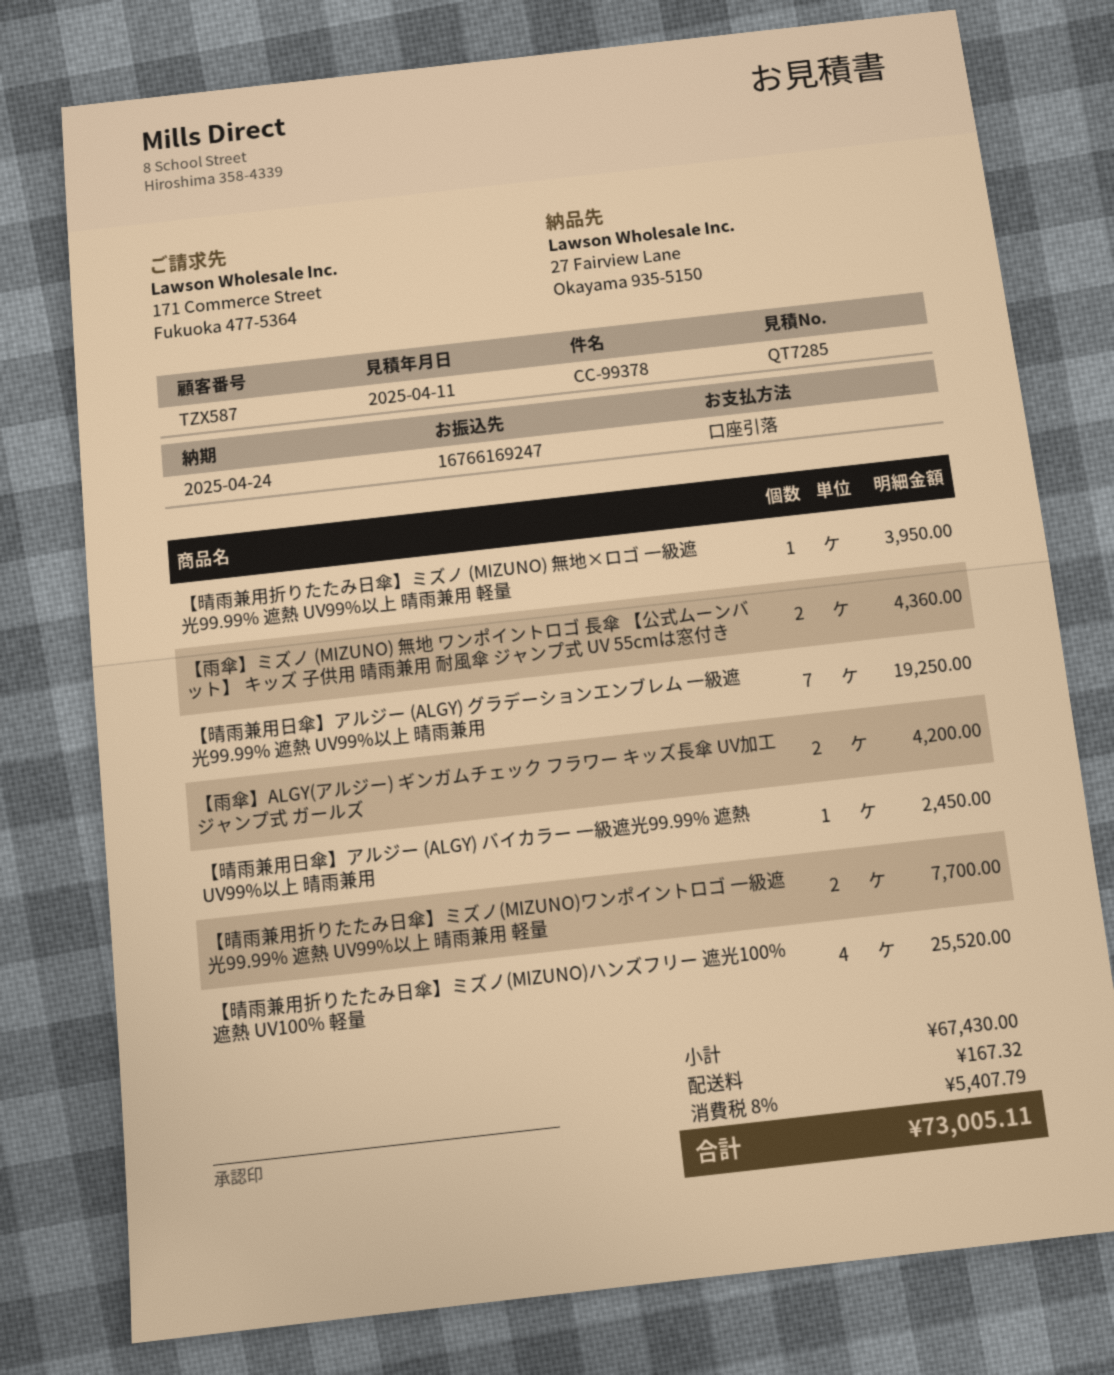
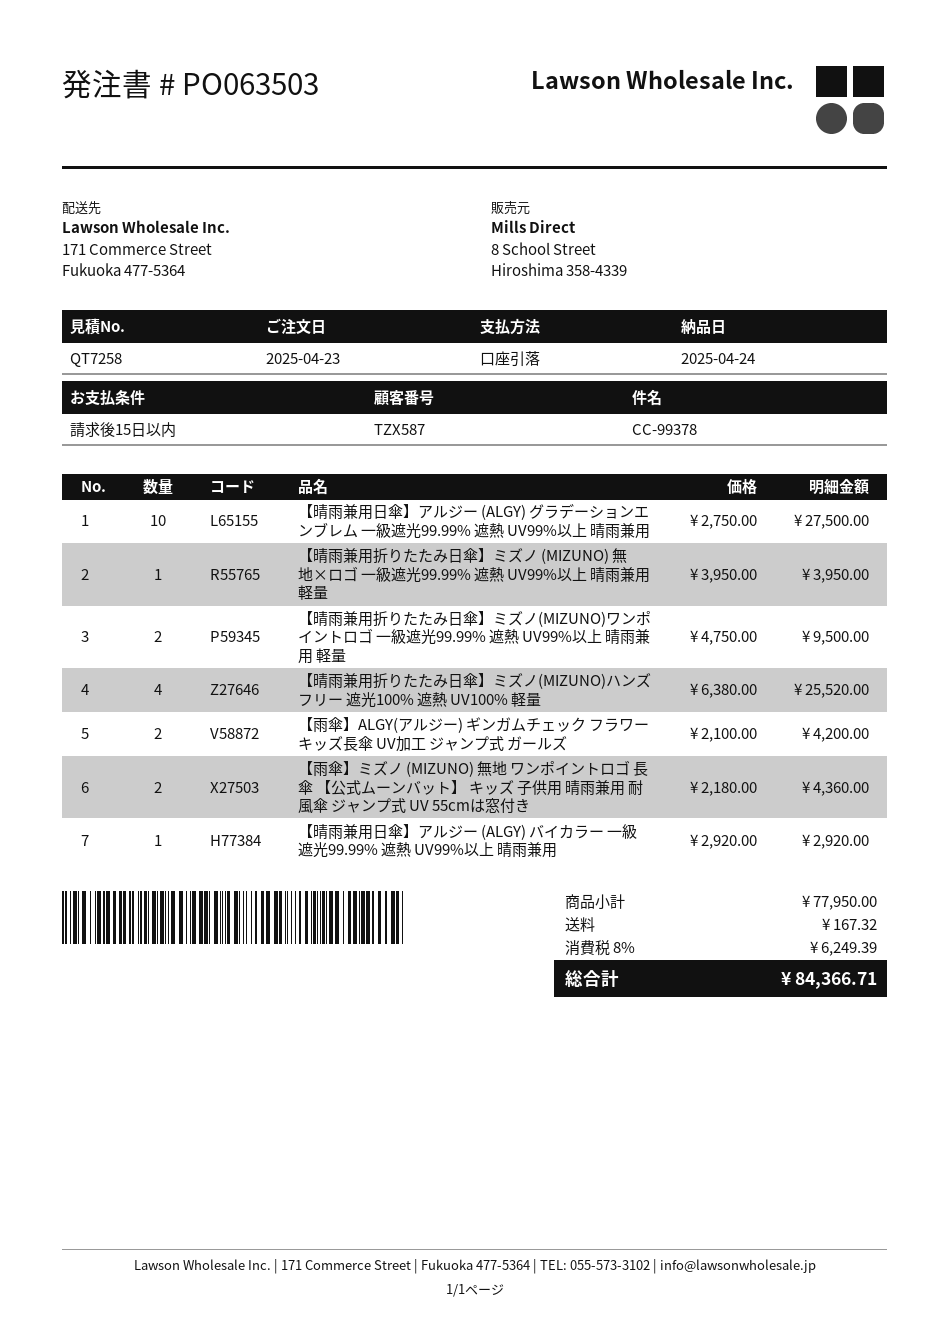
quote number: QT7285 -> QT7258
ship to: 27 Fairview Lane, Okayama 935-5150 -> 171 Commerce Street, Fukuoka 477-5364
【晴雨兼用日傘】アルジー (ALGY) グラデーションエンブレム 一級遮光99.99% 遮熱 UV99%以上 晴雨兼用: 7 for 19250.00 -> 10 for 27500.00
【晴雨兼用日傘】アルジー (ALGY) バイカラー 一級遮光99.99% 遮熱 UV99%以上 晴雨兼用: 1 for 2450.00 -> 1 for 2920.00
【晴雨兼用折りたたみ日傘】ミズノ(MIZUNO)ワンポイントロゴ 一級遮光99.99% 遮熱 UV99%以上 晴雨兼用 軽量: 2 for 7700.00 -> 2 for 9500.00
subtotal: 67430.00 -> 77950.00
tax: 8% = 5407.79 -> 8% = 6249.39
total: 73005.11 -> 84366.71

